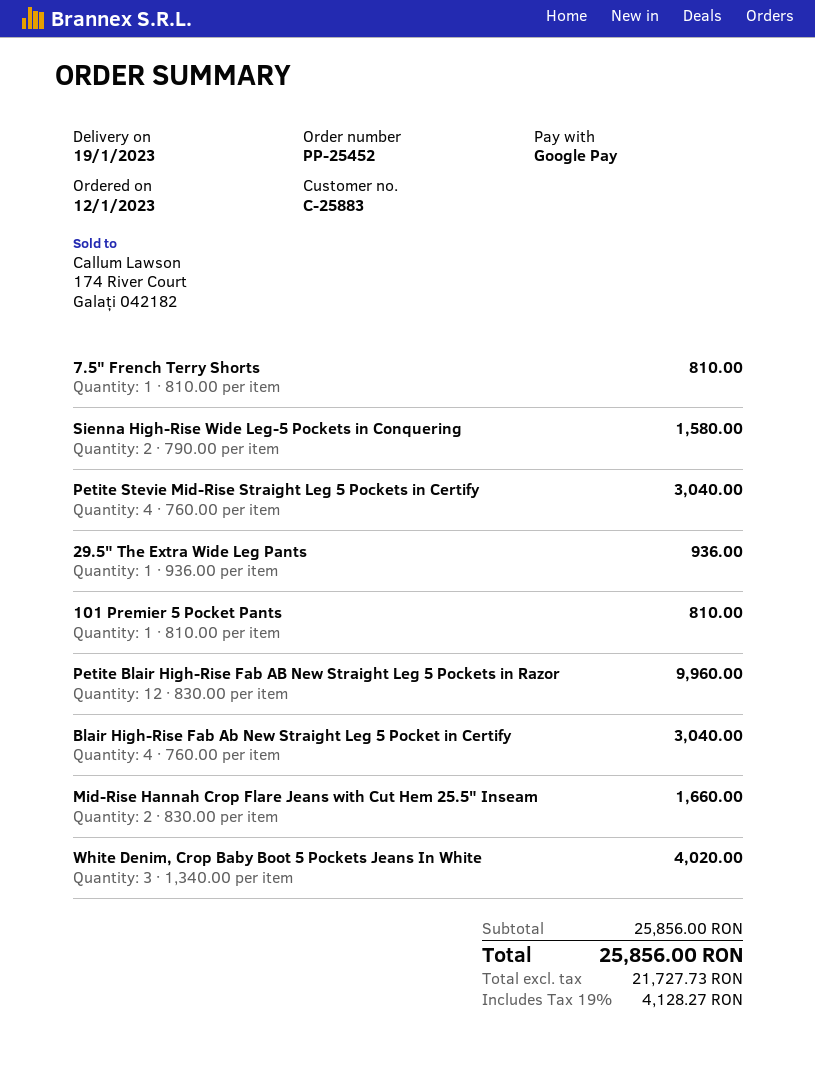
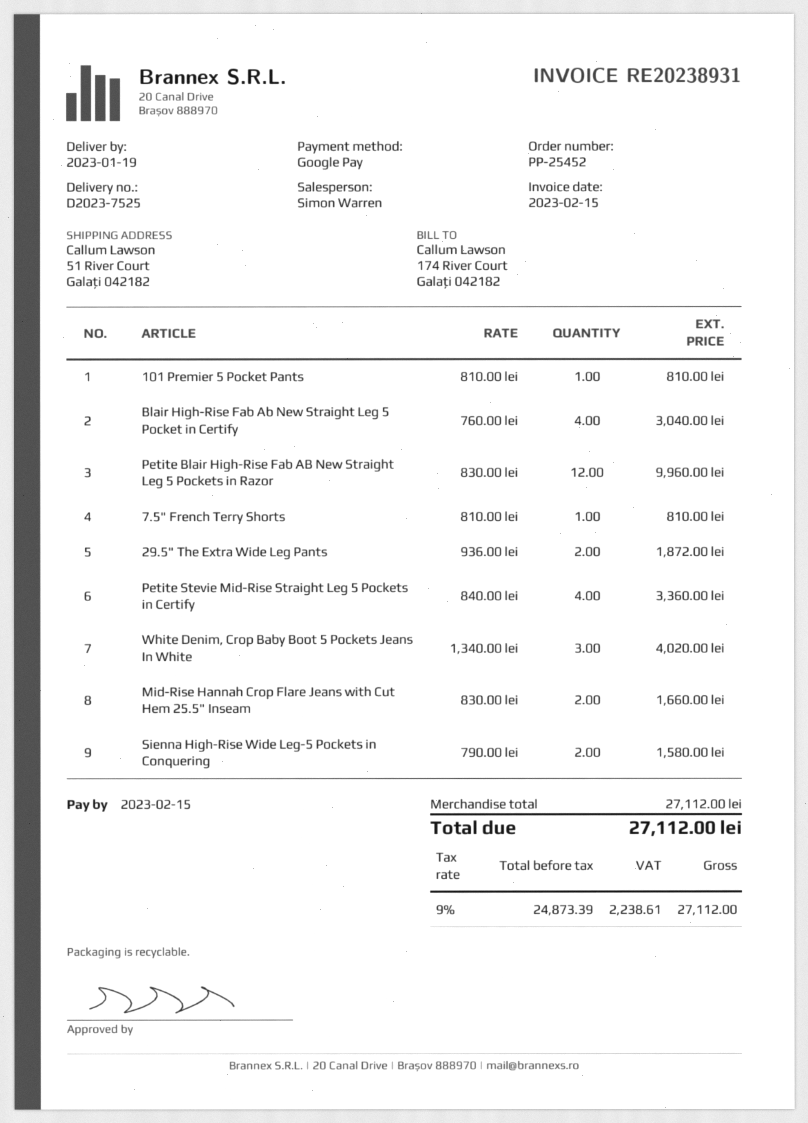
Petite Stevie Mid-Rise Straight Leg 5 Pockets in Certify: 4 x 760.00 = 3040.00 -> 4 x 840.00 = 3360.00
29.5" The Extra Wide Leg Pants: 1 x 936.00 = 936.00 -> 2 x 936.00 = 1872.00
subtotal: 25856.00 -> 27112.00
net: 21727.73 -> 24873.39
tax: 19% = 4128.27 -> 9% = 2238.61
total: 25856.00 -> 27112.00

